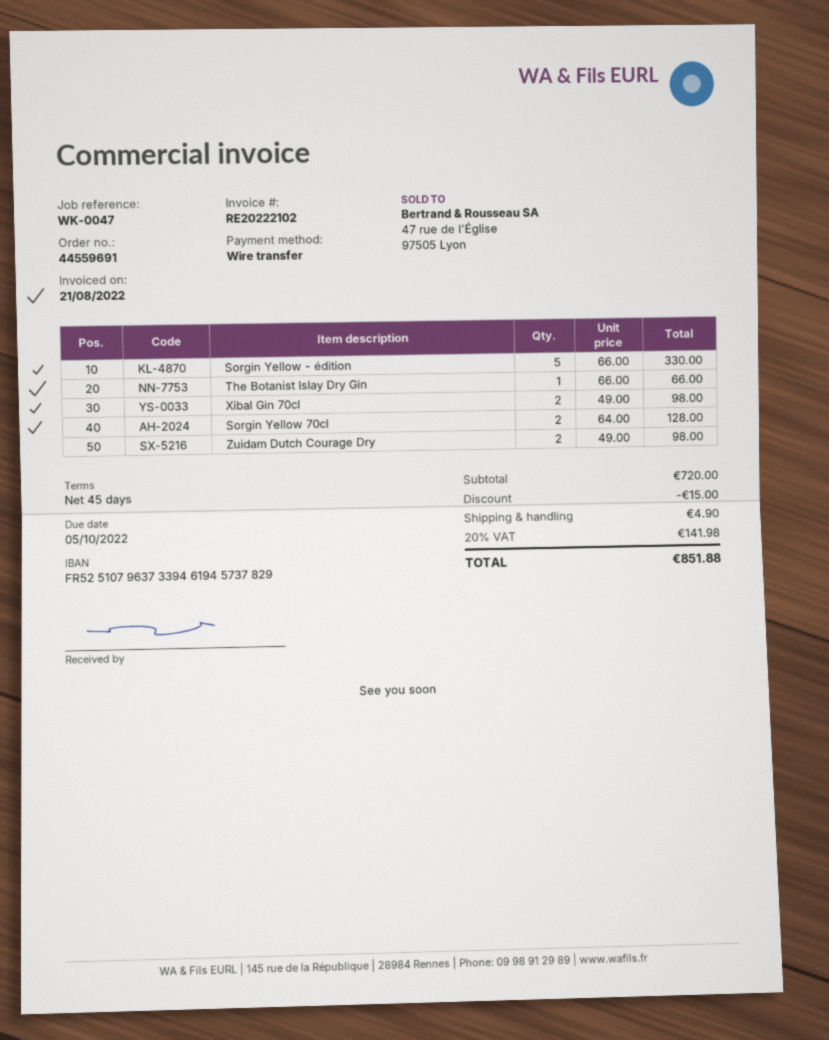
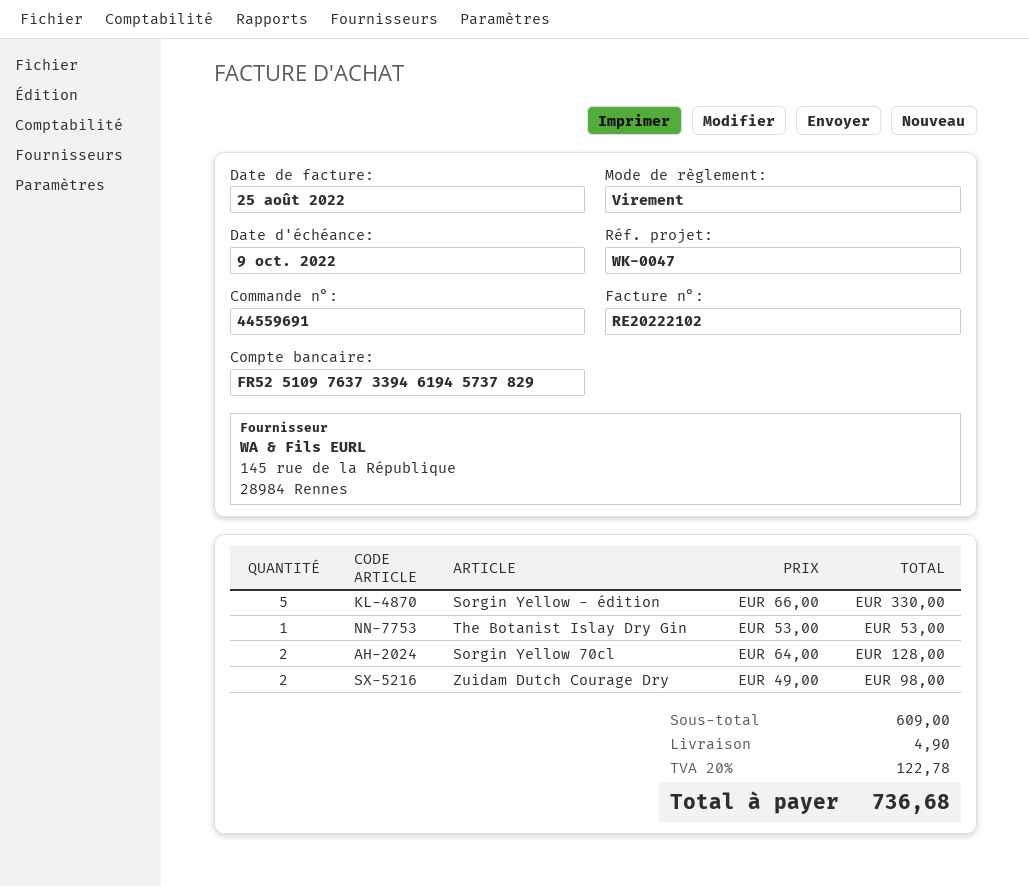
invoice date: 2022-08-21 -> 2022-08-25
due date: 2022-10-05 -> 2022-10-09
bank account: FR5251079637339461945737829 -> FR5251097637339461945737829
The Botanist Islay Dry Gin: 1 x 66.00 = 66.00 -> 1 x 53.00 = 53.00
Xibal Gin 70cl: 2 x 49.00 = 98.00 -> none
subtotal: 720.00 -> 609.00
discount: 15.00 -> none
tax: 20% = 141.98 -> 20% = 122.78
total: 851.88 -> 736.68

